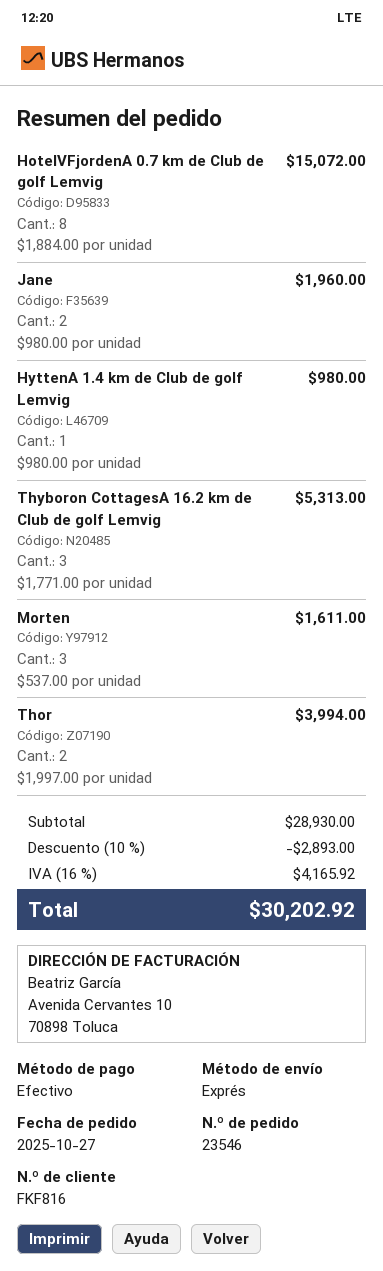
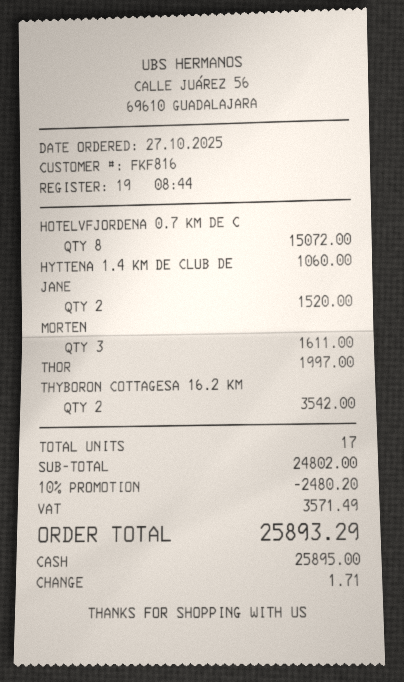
Jane: 2 for 1960.00 -> 2 for 1520.00
HyttenA 1.4 km de Club de golf Lemvig: 1 for 980.00 -> 1 for 1060.00
Thyboron CottagesA 16.2 km de Club de golf Lemvig: 3 for 5313.00 -> 2 for 3542.00
Thor: 2 for 3994.00 -> 1 for 1997.00
subtotal: 28930.00 -> 24802.00
discount: 10% = 2893.00 -> 10% = 2480.20
tax: 4165.92 -> 3571.49
total: 30202.92 -> 25893.29

